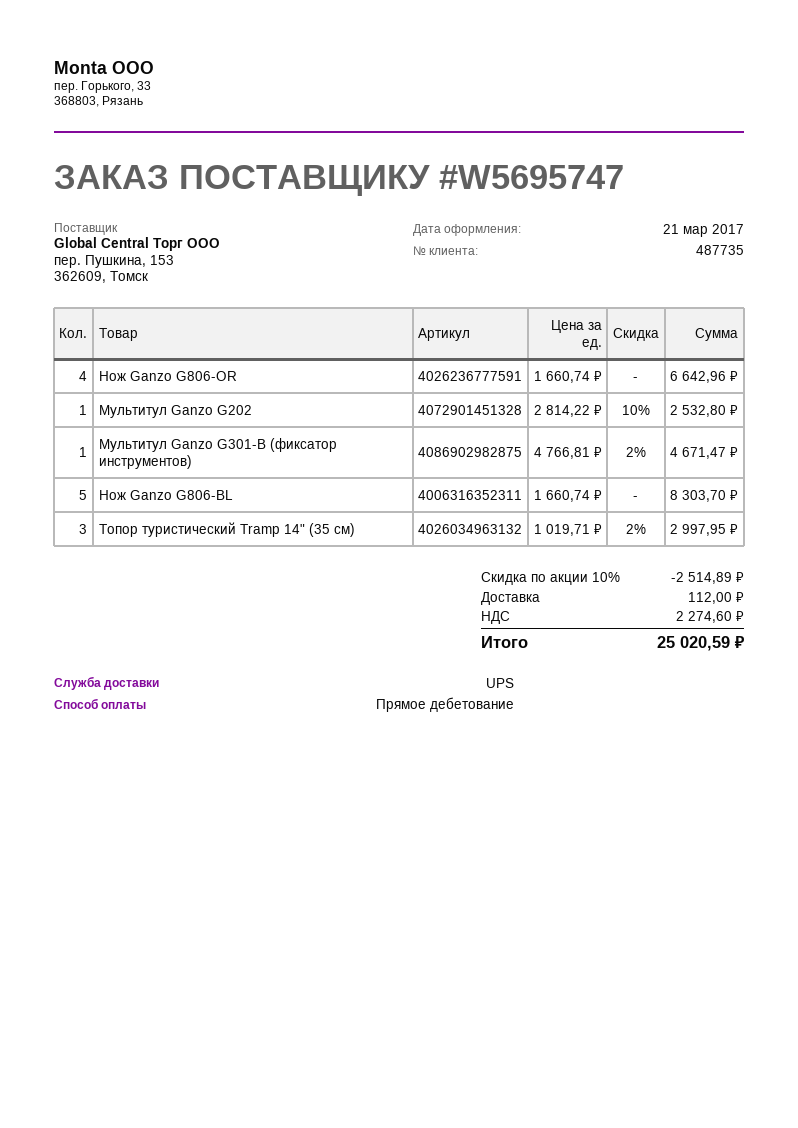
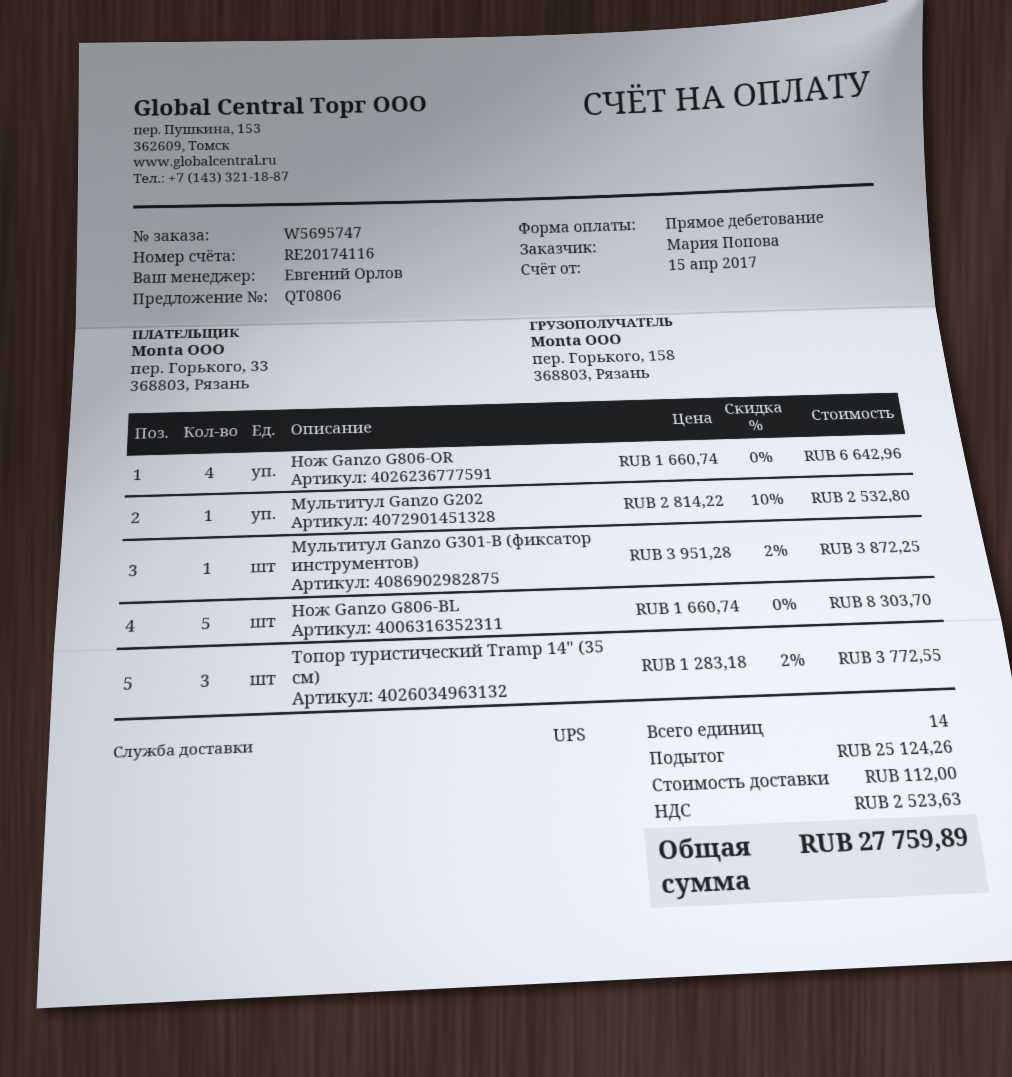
Мультитул Ganzo G301-B (фиксатор инструментов): 1 x 4766.81 - 2% = 4671.47 -> 1 x 3951.28 - 2% = 3872.25
Топор туристический Tramp 14" (35 см): 3 x 1019.71 - 2% = 2997.95 -> 3 x 1283.18 - 2% = 3772.55
discount: 10% = 2514.89 -> none
tax: 2274.60 -> 2523.63
total: 25020.59 -> 27759.89

